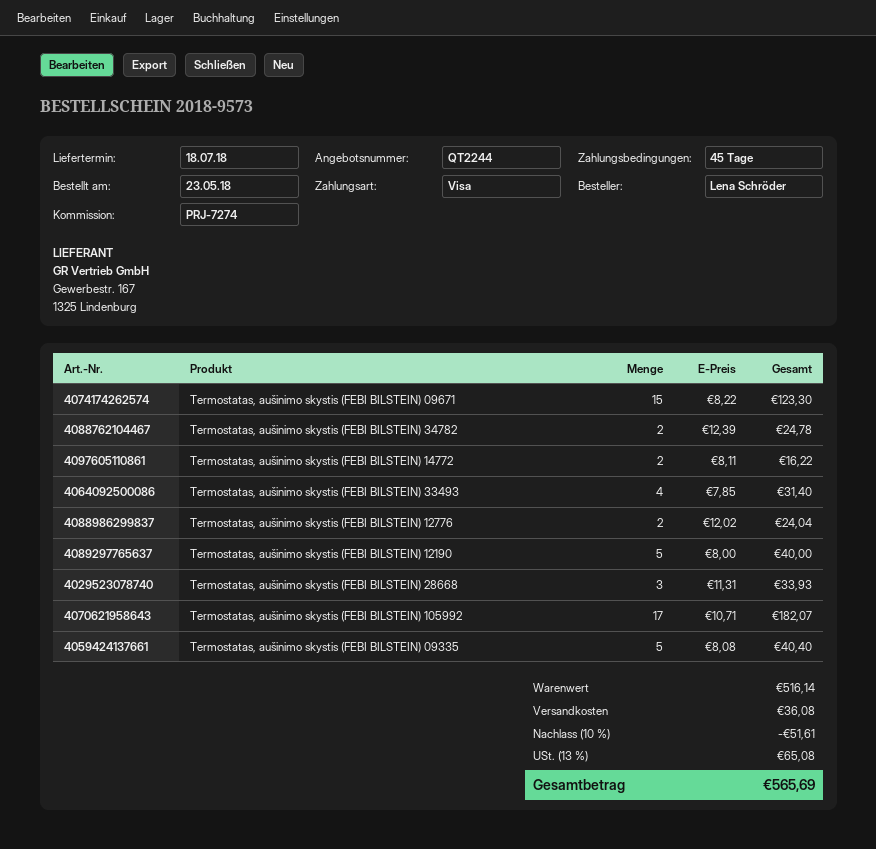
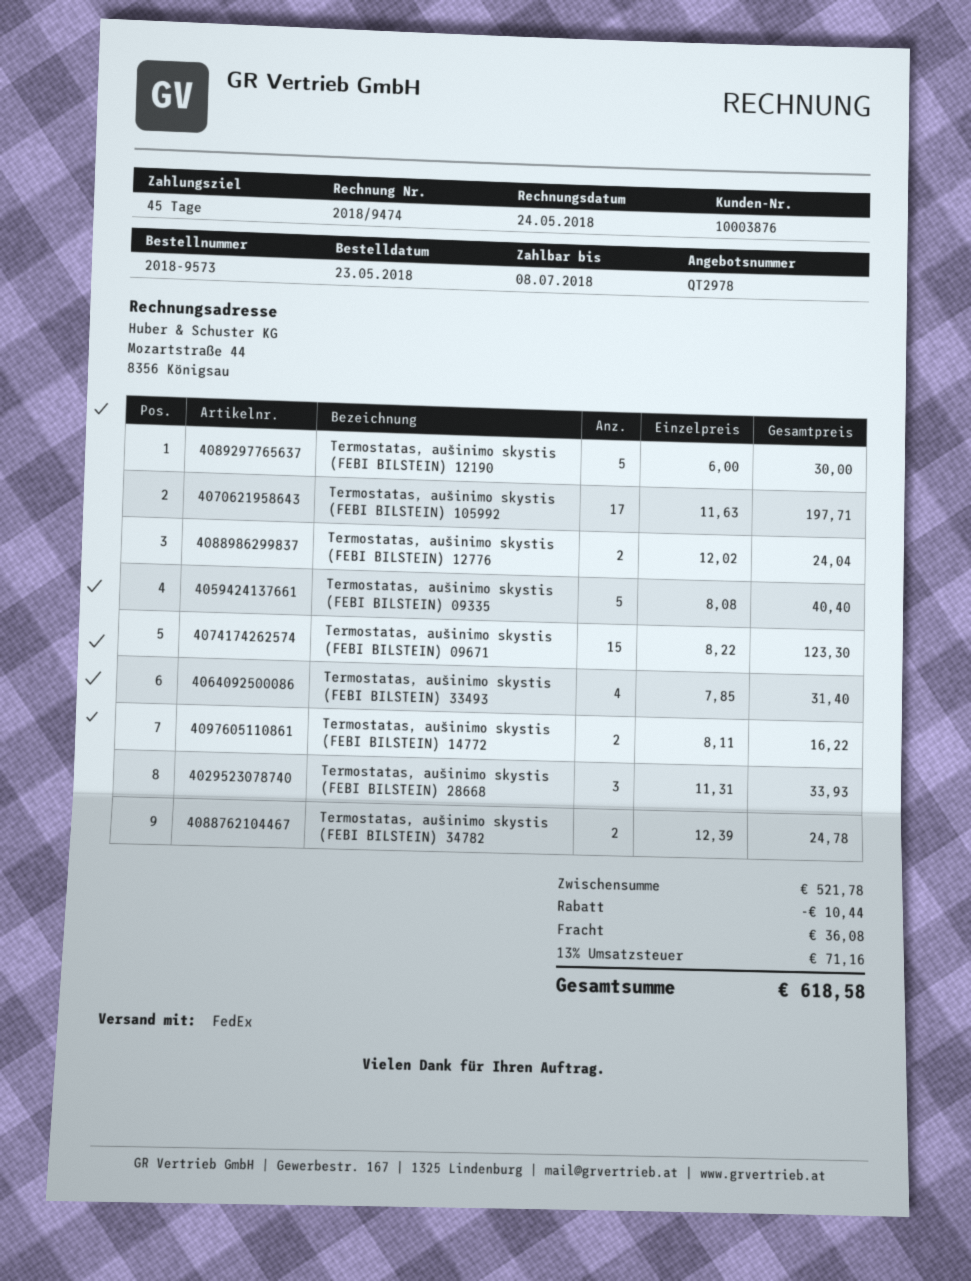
quote number: QT2244 -> QT2978
Termostatas, aušinimo skystis (FEBI BILSTEIN) 12190: 5 x 8.00 = 40.00 -> 5 x 6.00 = 30.00
Termostatas, aušinimo skystis (FEBI BILSTEIN) 105992: 17 x 10.71 = 182.07 -> 17 x 11.63 = 197.71
subtotal: 516.14 -> 521.78
discount: 51.61 -> 10.44
tax: 13% = 65.08 -> 13% = 71.16
total: 565.69 -> 618.58

